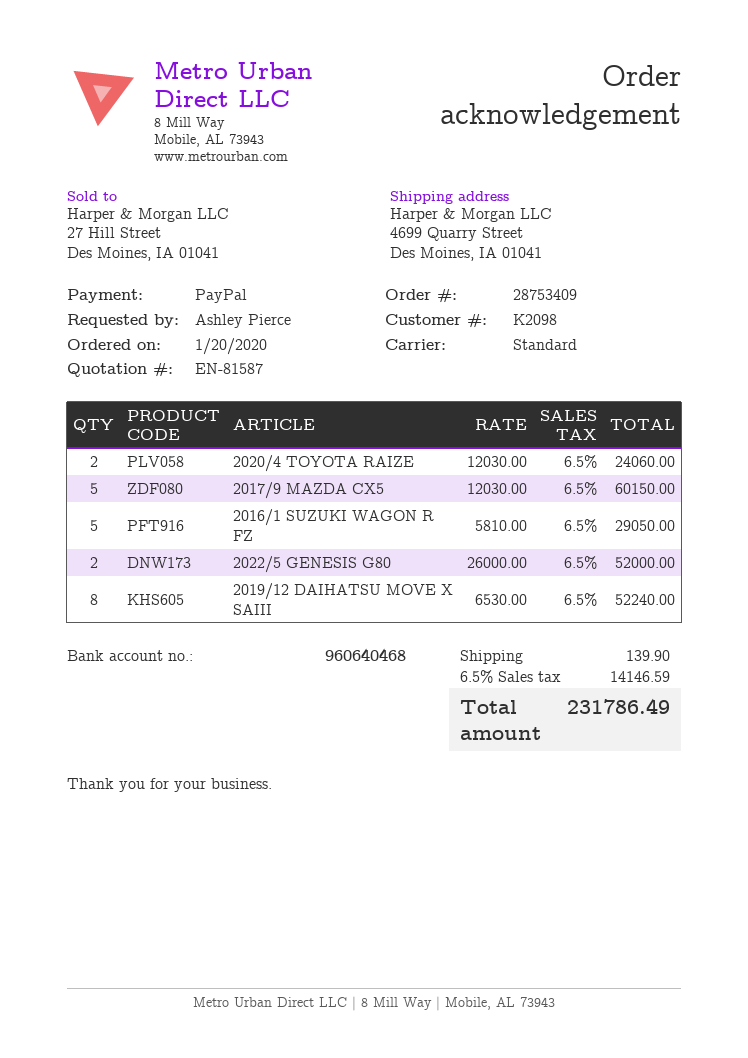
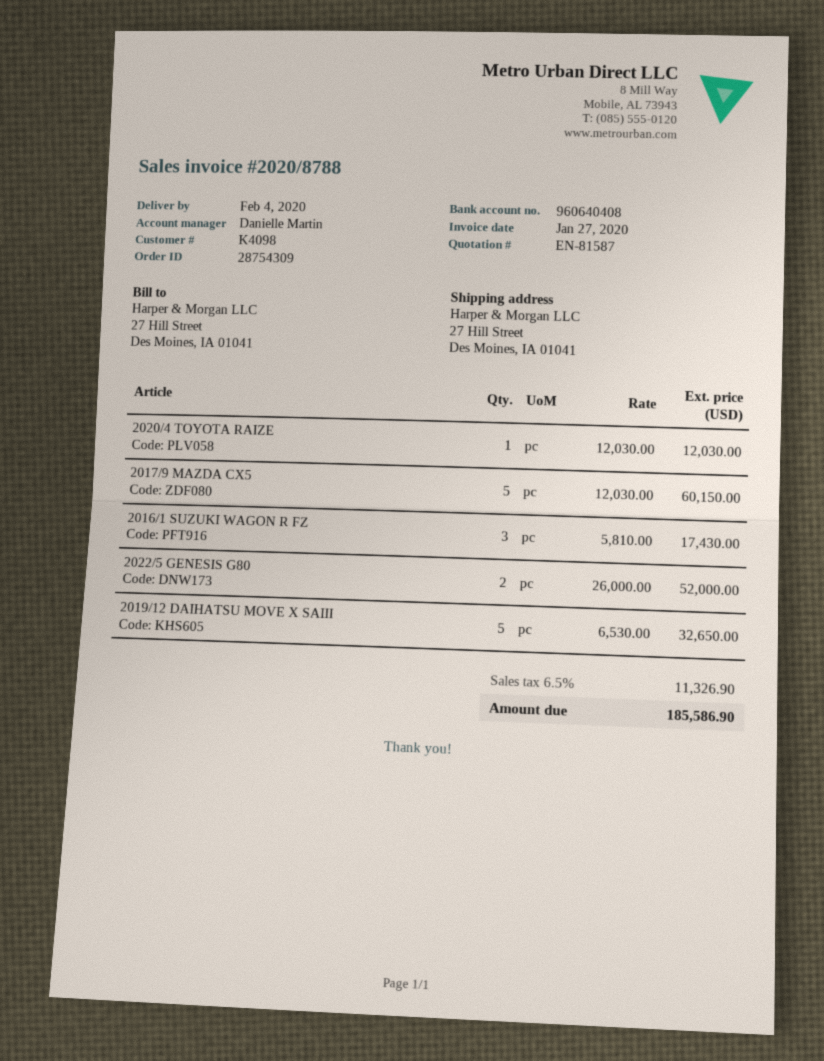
order number: 28753409 -> 28754309
customer number: K2098 -> K4098
bank account: 960640468 -> 960640408
ship to: 4699 Quarry Street, Des Moines, IA 01041 -> 27 Hill Street, Des Moines, IA 01041
2020/4 TOYOTA RAIZE: 2 x 12030.00 = 24060.00 -> 1 x 12030.00 = 12030.00
2016/1 SUZUKI WAGON R FZ: 5 x 5810.00 = 29050.00 -> 3 x 5810.00 = 17430.00
2019/12 DAIHATSU MOVE X SAIII: 8 x 6530.00 = 52240.00 -> 5 x 6530.00 = 32650.00
shipping: 139.90 -> none
tax: 6.5% = 14146.59 -> 6.5% = 11326.90
total: 231786.49 -> 185586.90

